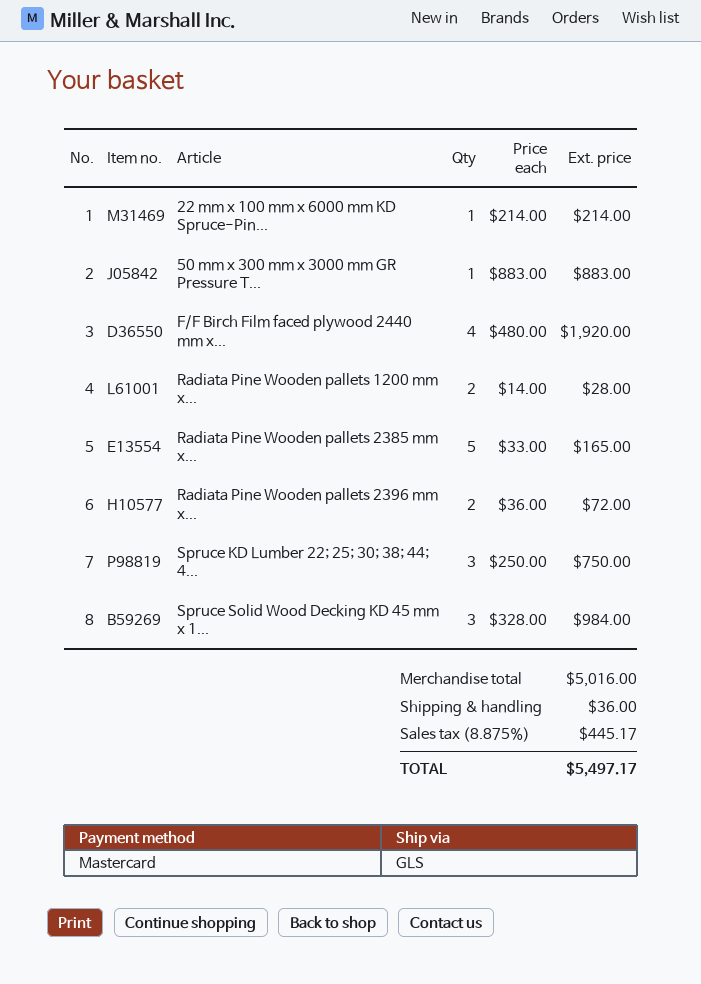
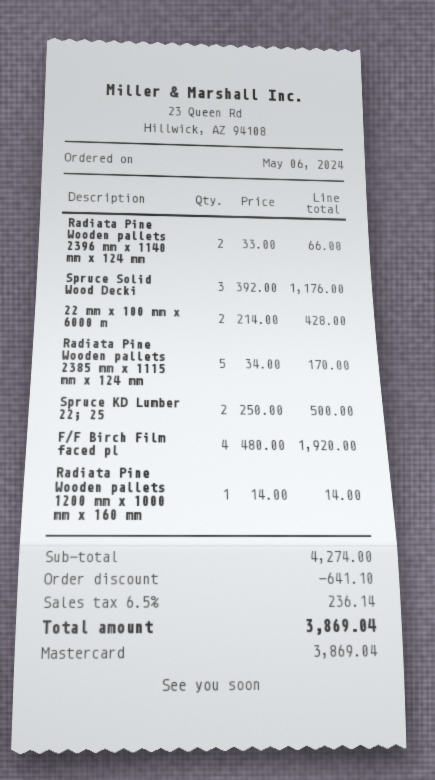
22 mm x 100 mm x 6000 mm KD Spruce-Pin...: 1 x 214.00 = 214.00 -> 2 x 214.00 = 428.00
50 mm x 300 mm x 3000 mm GR Pressure T...: 1 x 883.00 = 883.00 -> none
Radiata Pine Wooden pallets 1200 mm x...: 2 x 14.00 = 28.00 -> 1 x 14.00 = 14.00
Radiata Pine Wooden pallets 2385 mm x...: 5 x 33.00 = 165.00 -> 5 x 34.00 = 170.00
Radiata Pine Wooden pallets 2396 mm x...: 2 x 36.00 = 72.00 -> 2 x 33.00 = 66.00
Spruce KD Lumber 22; 25; 30; 38; 44; 4...: 3 x 250.00 = 750.00 -> 2 x 250.00 = 500.00
Spruce Solid Wood Decking KD 45 mm x 1...: 3 x 328.00 = 984.00 -> 3 x 392.00 = 1176.00
subtotal: 5016.00 -> 4274.00
discount: none -> 641.10
shipping: 36.00 -> none
tax: 8.875% = 445.17 -> 6.5% = 236.14
total: 5497.17 -> 3869.04

